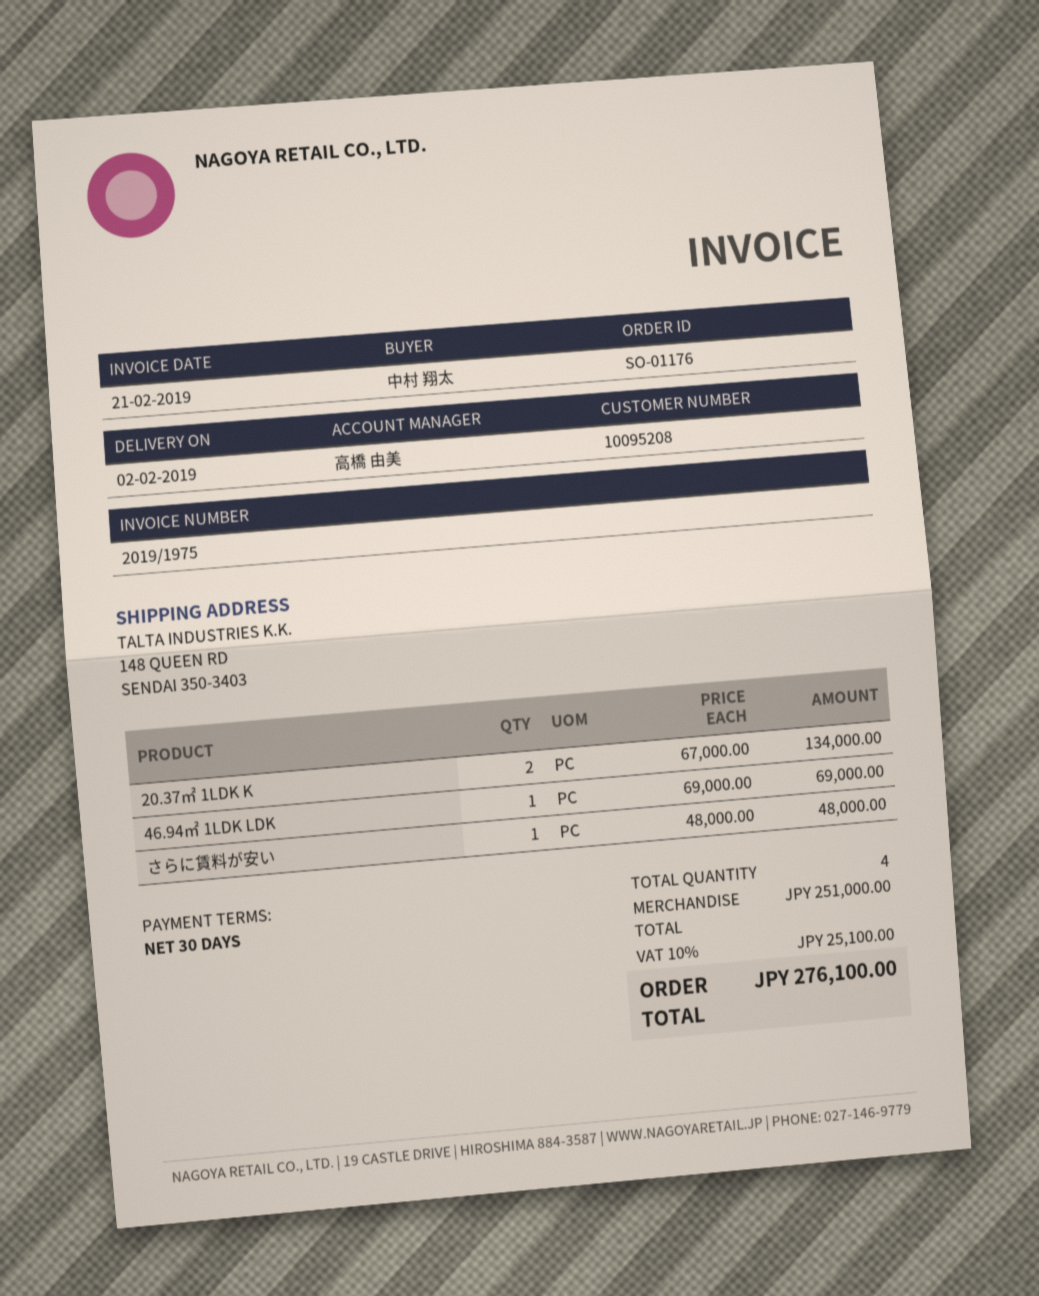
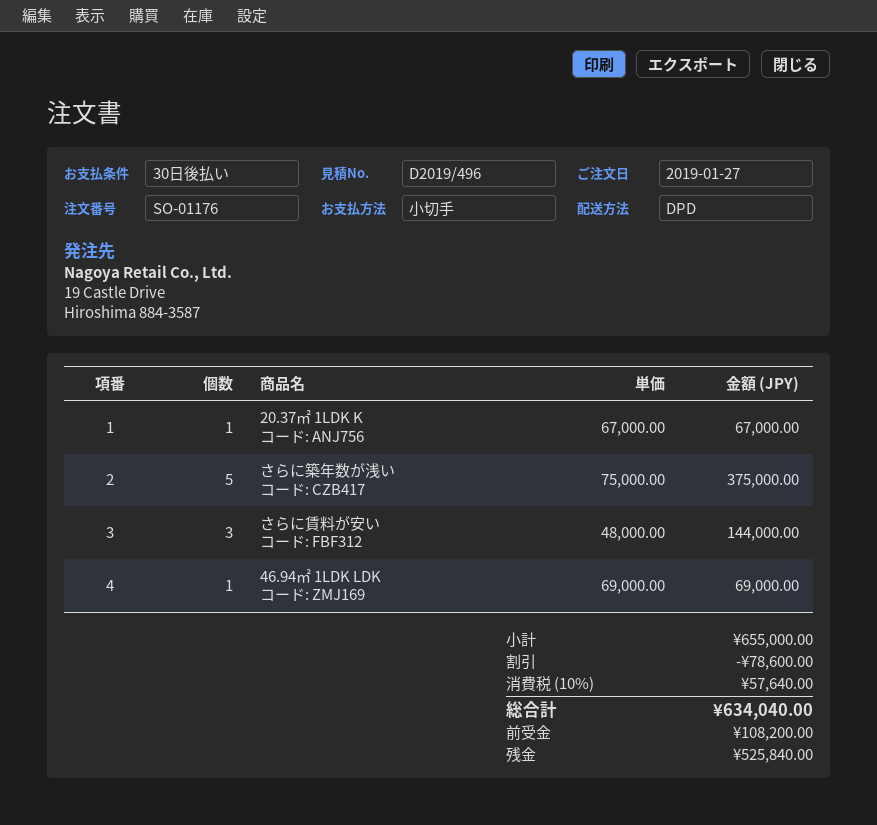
20.37㎡ 1LDK K: 2 x 67000.00 = 134000.00 -> 1 x 67000.00 = 67000.00
さらに賃料が安い: 1 x 48000.00 = 48000.00 -> 3 x 48000.00 = 144000.00
さらに築年数が浅い: none -> 5 x 75000.00 = 375000.00
subtotal: 251000.00 -> 655000.00
discount: none -> 78600.00
tax: 10% = 25100.00 -> 10% = 57640.00
total: 276100.00 -> 634040.00

